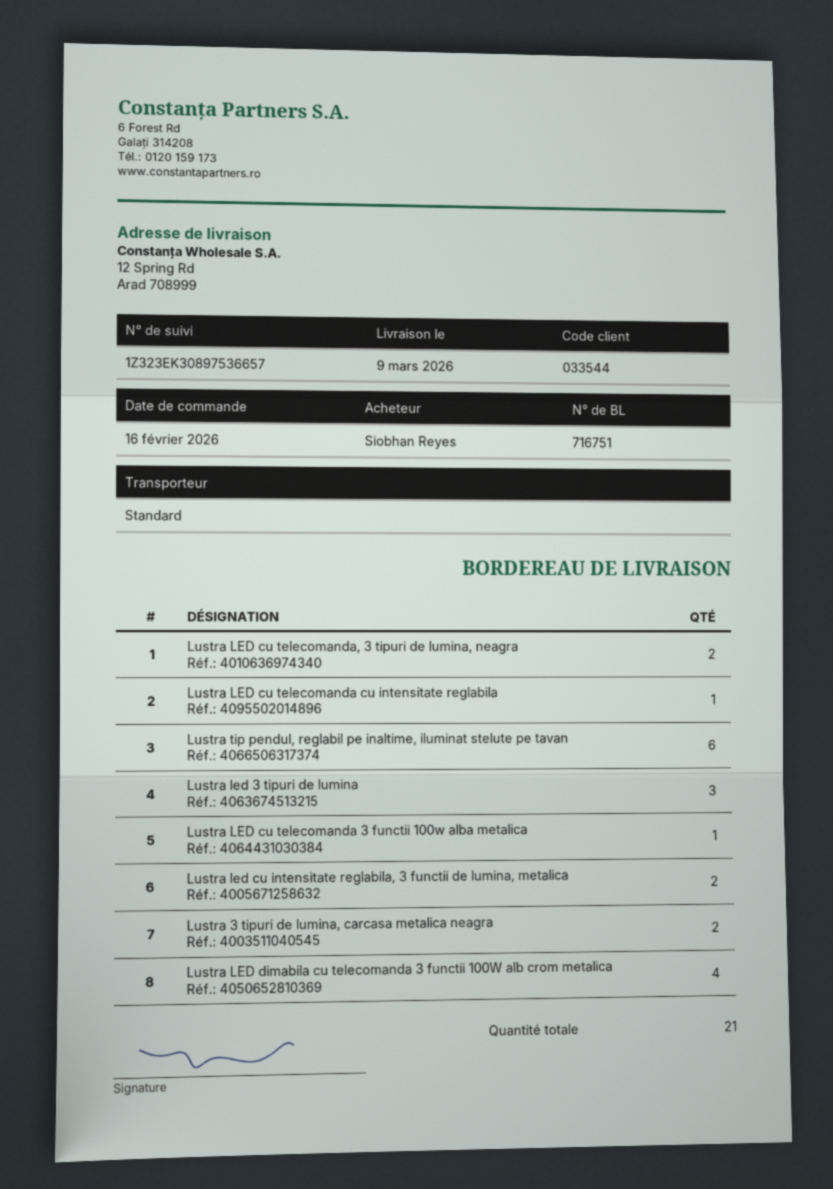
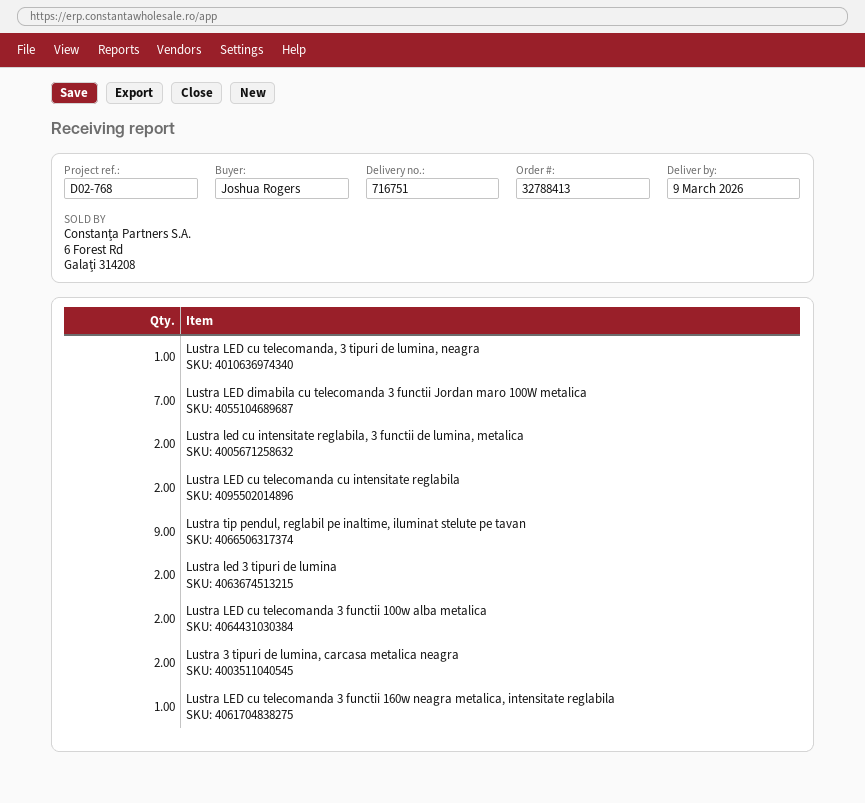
ordered by: Siobhan Reyes -> Joshua Rogers
Lustra LED cu telecomanda, 3 tipuri de lumina, neagra: 2 -> 1
Lustra LED cu telecomanda cu intensitate reglabila: 1 -> 2
Lustra tip pendul, reglabil pe inaltime, iluminat stelute pe tavan: 6 -> 9
Lustra led 3 tipuri de lumina: 3 -> 2
Lustra LED cu telecomanda 3 functii 100w alba metalica: 1 -> 2
Lustra LED dimabila cu telecomanda 3 functii 100W alb crom metalica: 4 -> none
Lustra LED dimabila cu telecomanda 3 functii Jordan maro 100W metalica: none -> 7
Lustra LED cu telecomanda 3 functii 160w neagra metalica, intensitate reglabila: none -> 1

